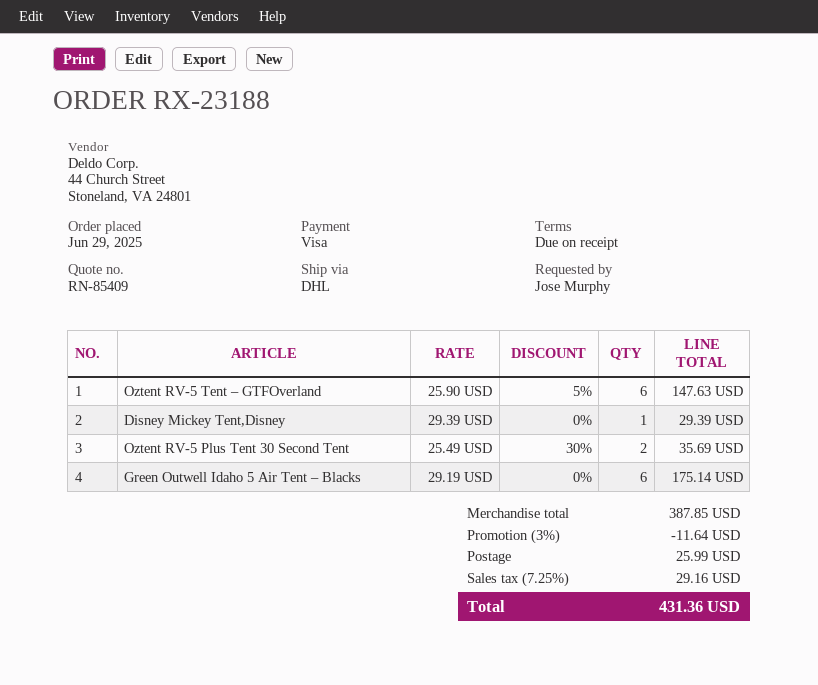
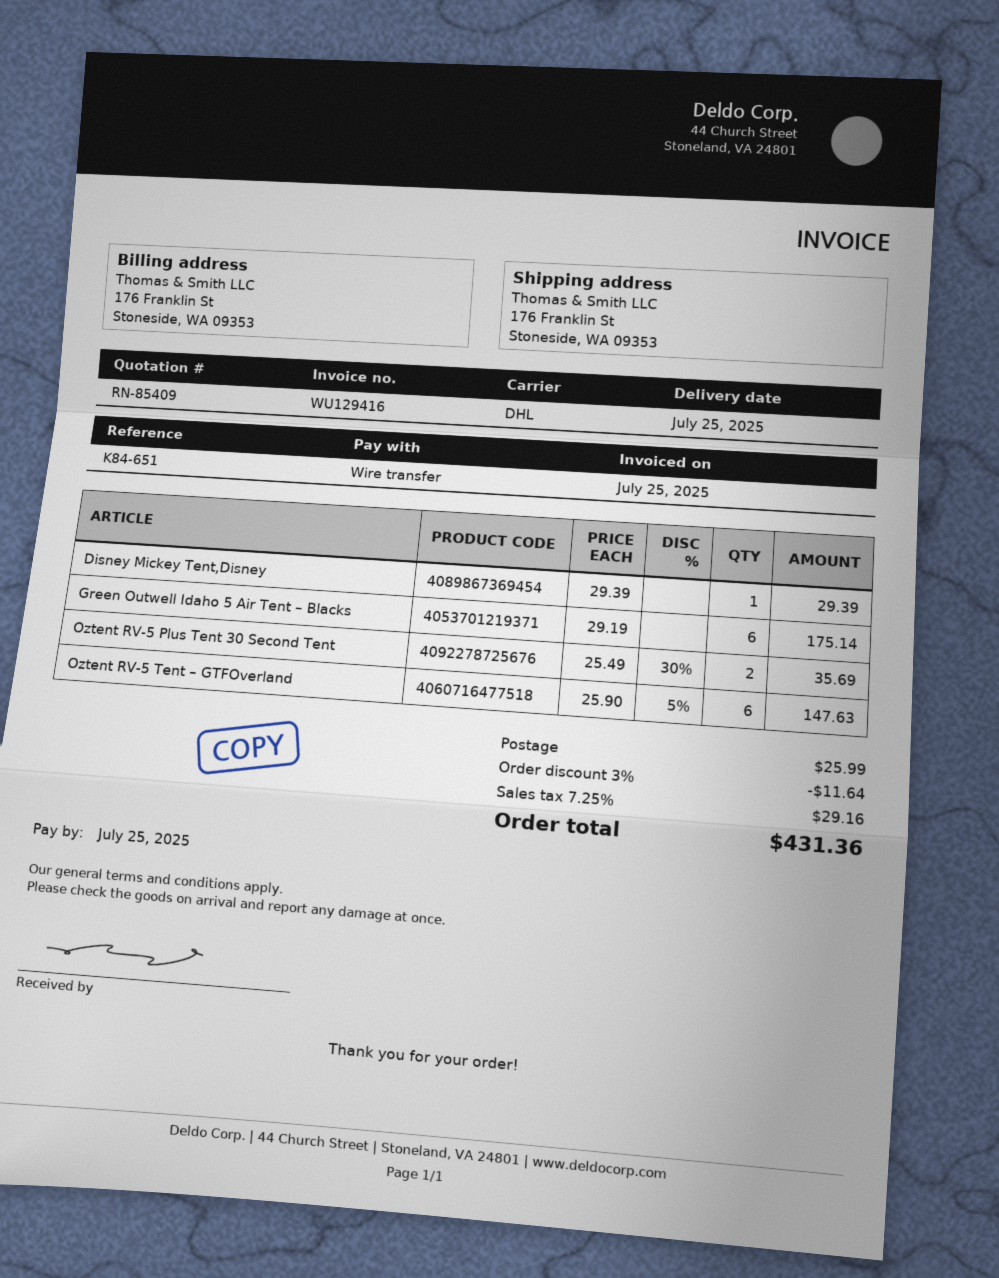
payment method: Visa -> bank transfer

